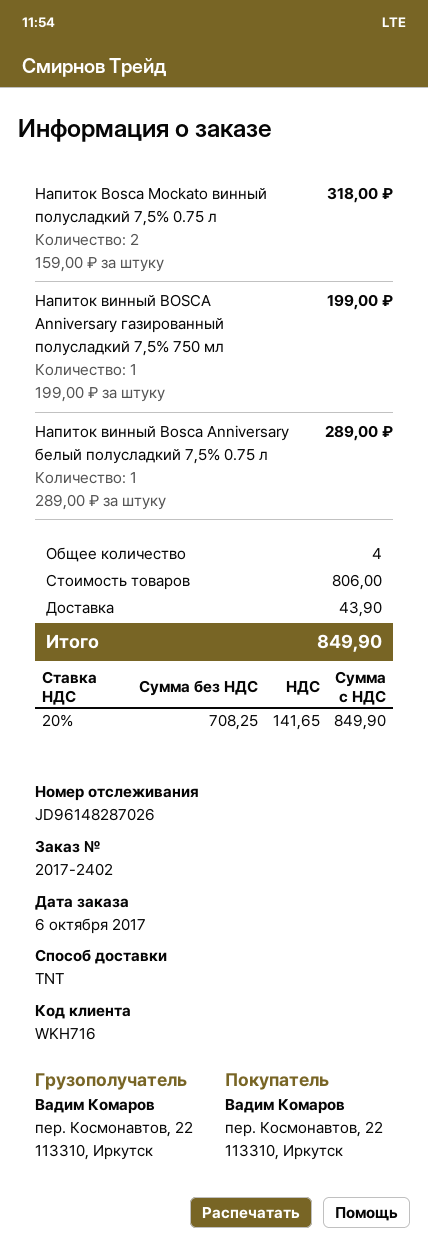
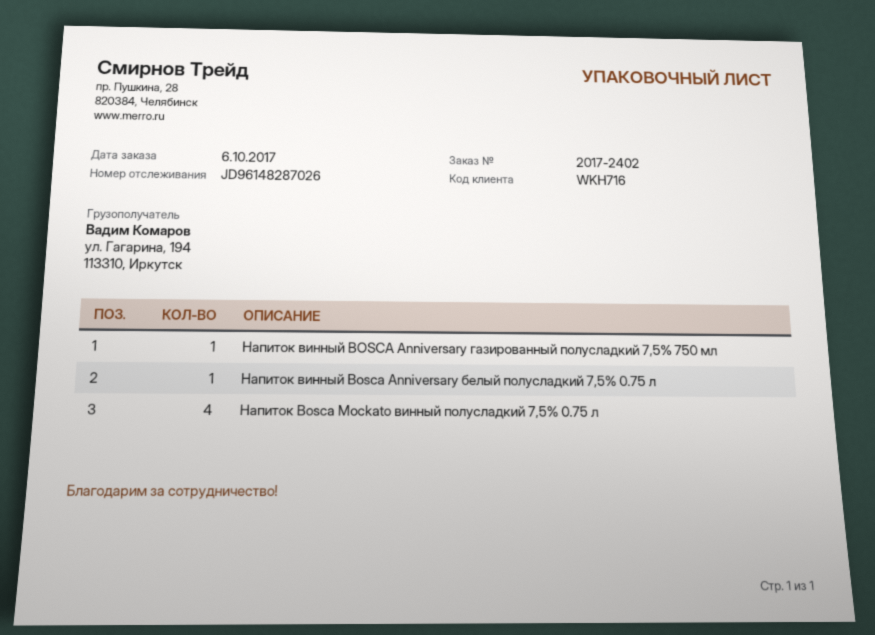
ship to: пер. Космонавтов, 22, 113310, Иркутск -> ул. Гагарина, 194, 113310, Иркутск
Напиток Bosca Mockato винный полусладкий 7,5% 0.75 л: 2 -> 4

